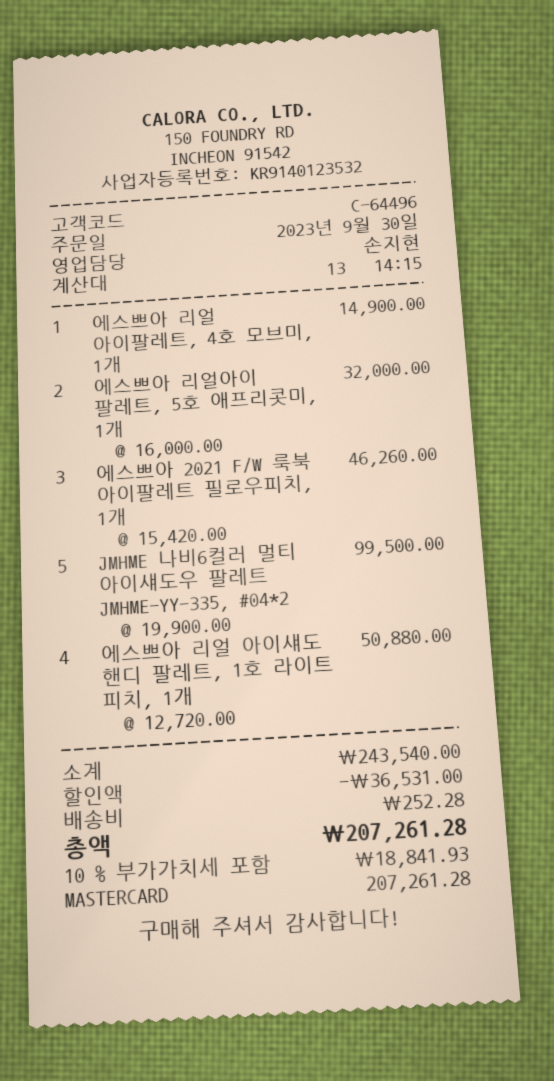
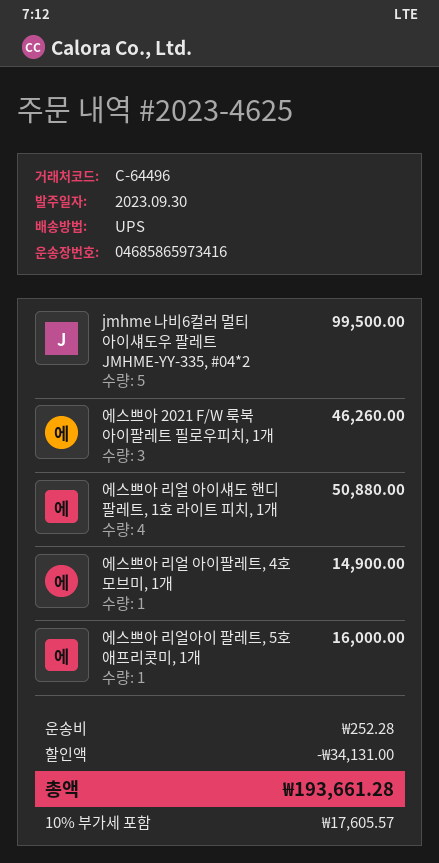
에스쁘아 리얼아이 팔레트, 5호 애프리콧미, 1개: 2 for 32000.00 -> 1 for 16000.00
discount: 36531.00 -> 34131.00
tax: 10% = 18841.93 -> 10% = 17605.57
total: 207261.28 -> 193661.28

